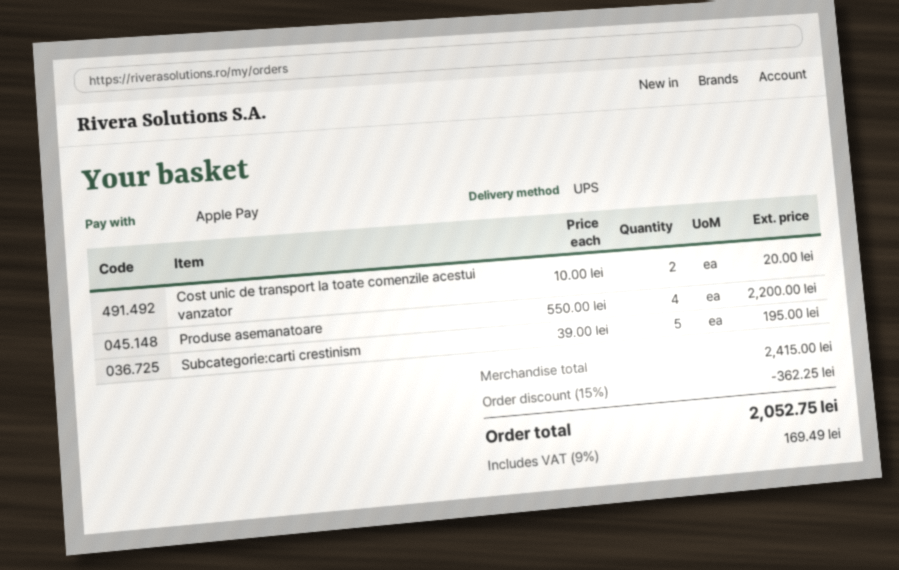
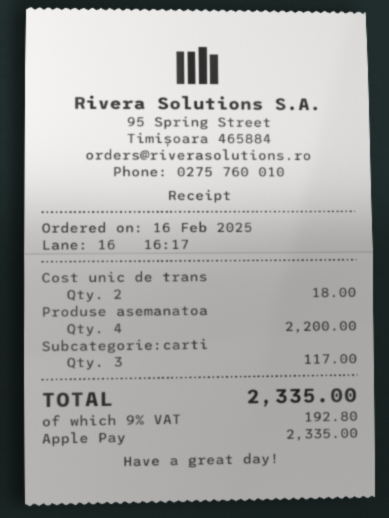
Cost unic de transport la toate comenzile acestui vanzator: 2 for 20.00 -> 2 for 18.00
Subcategorie:carti crestinism: 5 for 195.00 -> 3 for 117.00
discount: 15% = 362.25 -> none
tax: 9% = 169.49 -> 9% = 192.80
total: 2052.75 -> 2335.00

